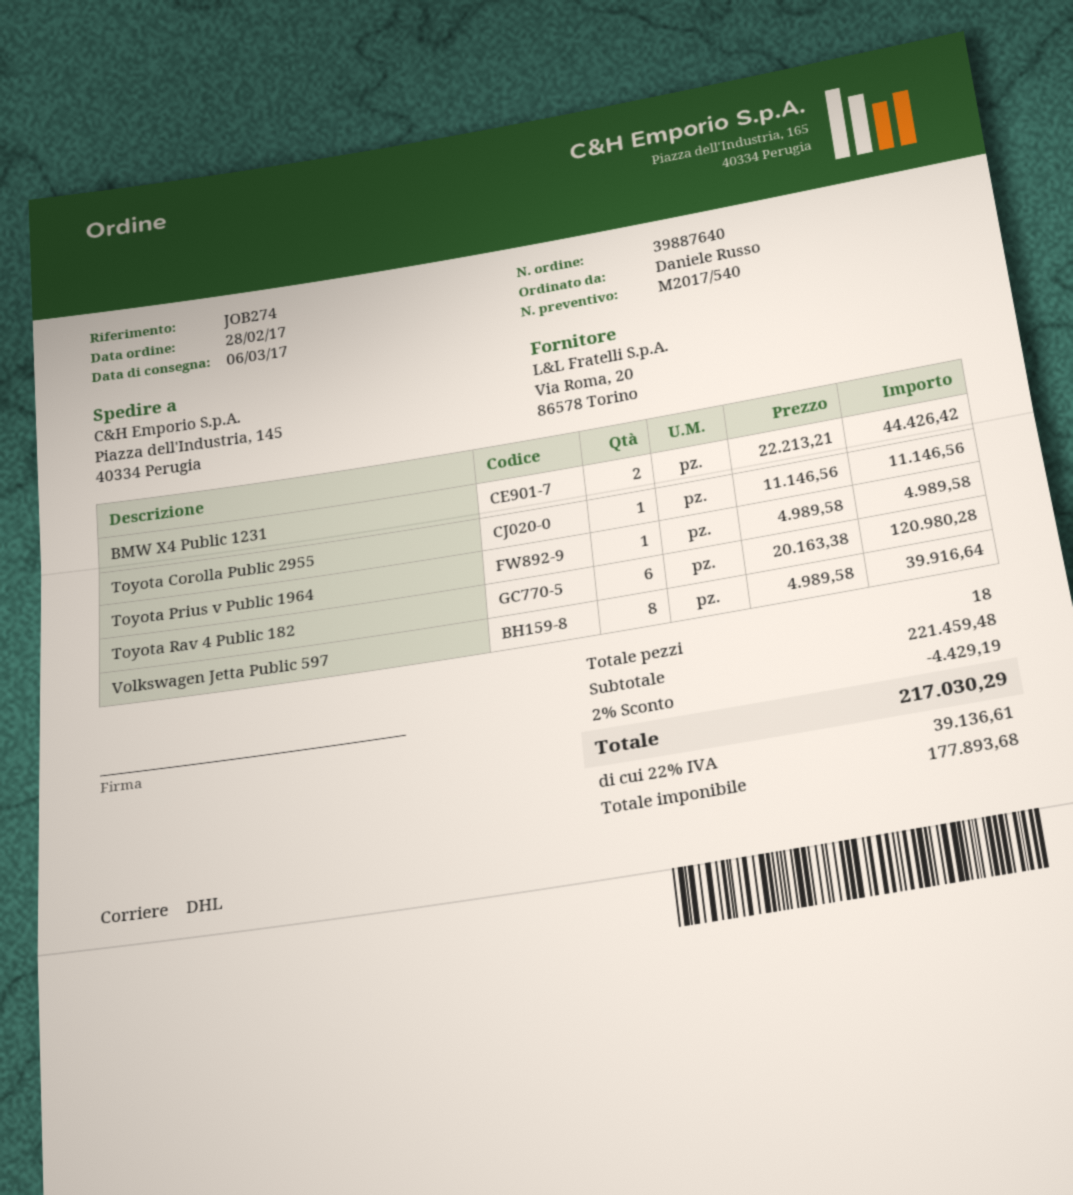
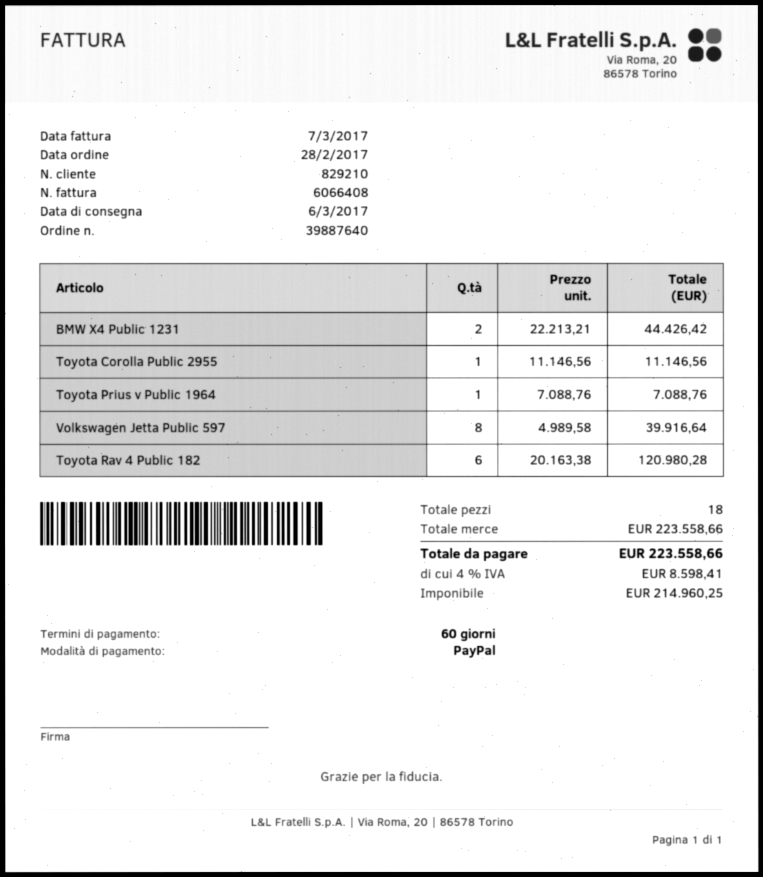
Toyota Prius v Public 1964: 1 x 4989.58 = 4989.58 -> 1 x 7088.76 = 7088.76
subtotal: 221459.48 -> 223558.66
discount: 2% = 4429.19 -> none
net: 177893.68 -> 214960.25
tax: 22% = 39136.61 -> 4% = 8598.41
total: 217030.29 -> 223558.66

